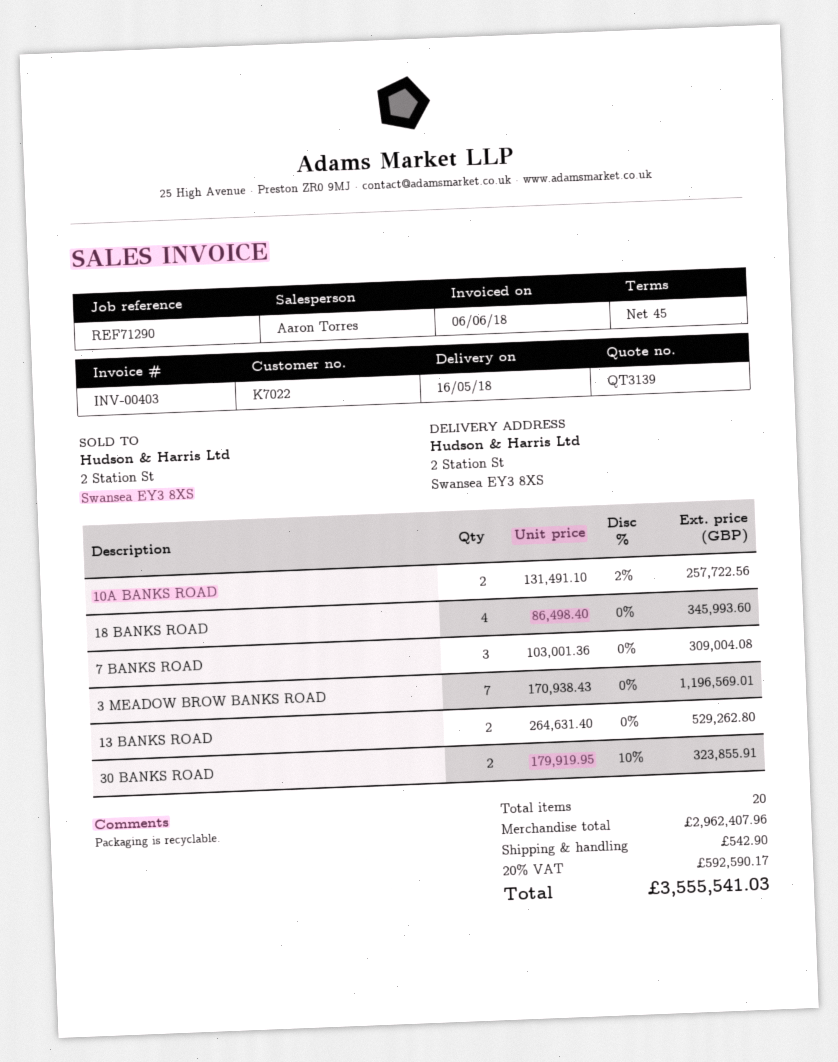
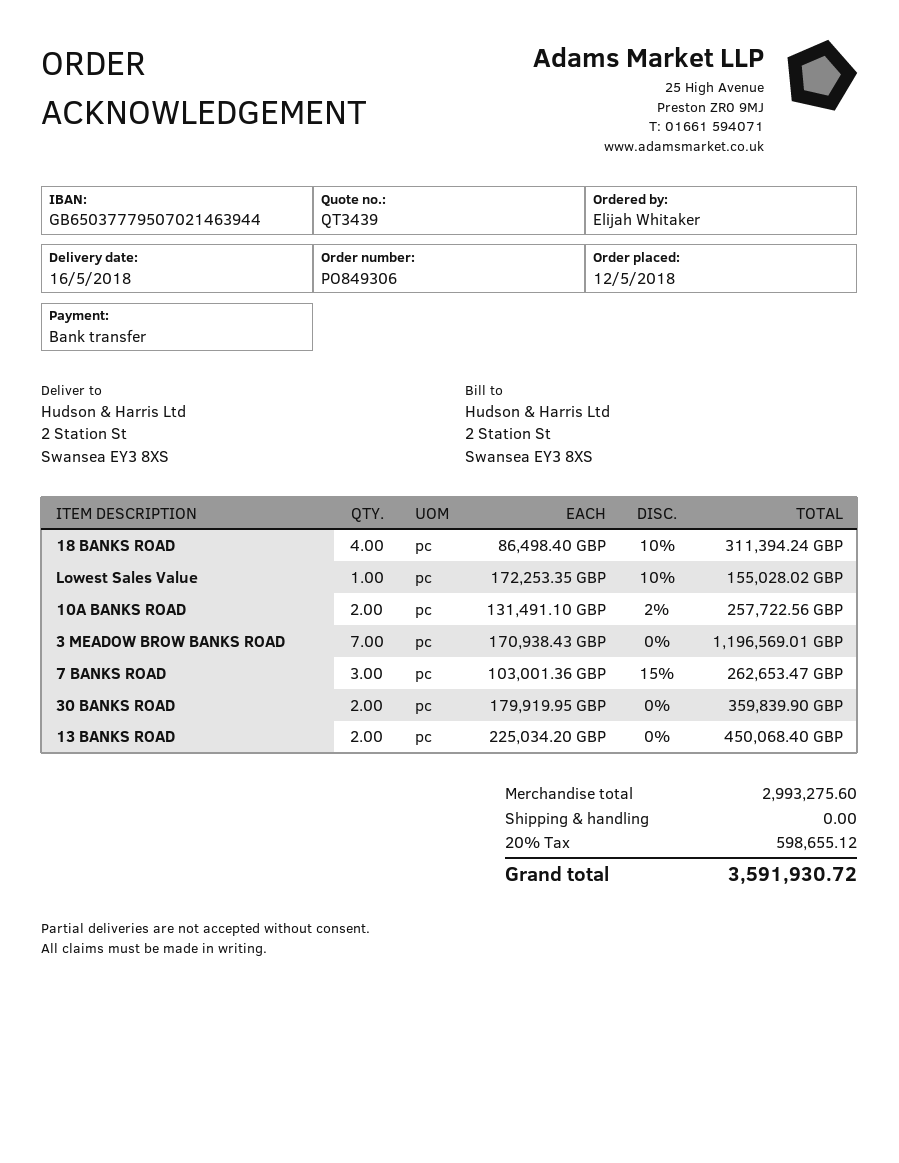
quote number: QT3139 -> QT3439
18 BANKS ROAD: 4 x 86498.40 = 345993.60 -> 4 x 86498.40 - 10% = 311394.24
7 BANKS ROAD: 3 x 103001.36 = 309004.08 -> 3 x 103001.36 - 15% = 262653.47
13 BANKS ROAD: 2 x 264631.40 = 529262.80 -> 2 x 225034.20 = 450068.40
30 BANKS ROAD: 2 x 179919.95 - 10% = 323855.91 -> 2 x 179919.95 = 359839.90
Lowest Sales Value: none -> 1 x 172253.35 - 10% = 155028.02
subtotal: 2962407.96 -> 2993275.60
shipping: 542.90 -> 0.00
tax: 20% = 592590.17 -> 20% = 598655.12
total: 3555541.03 -> 3591930.72

